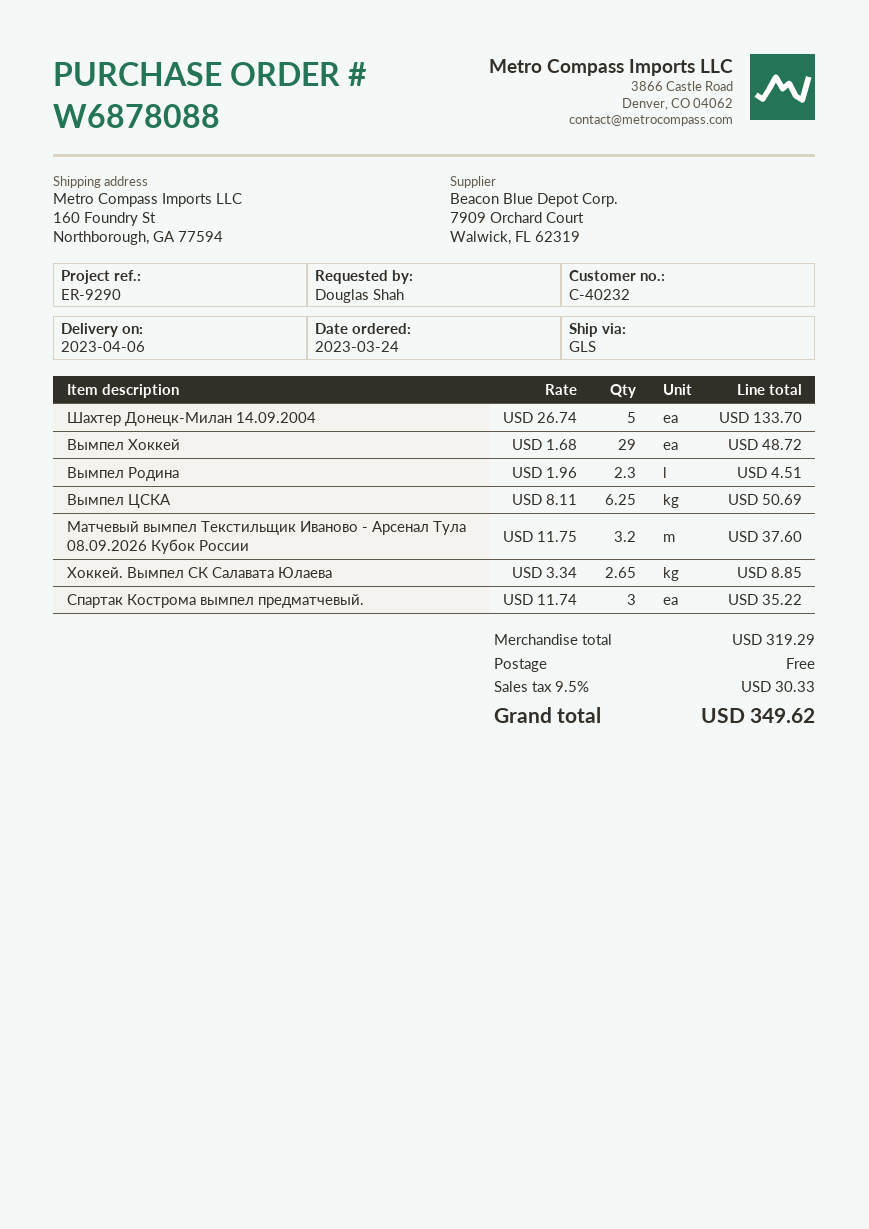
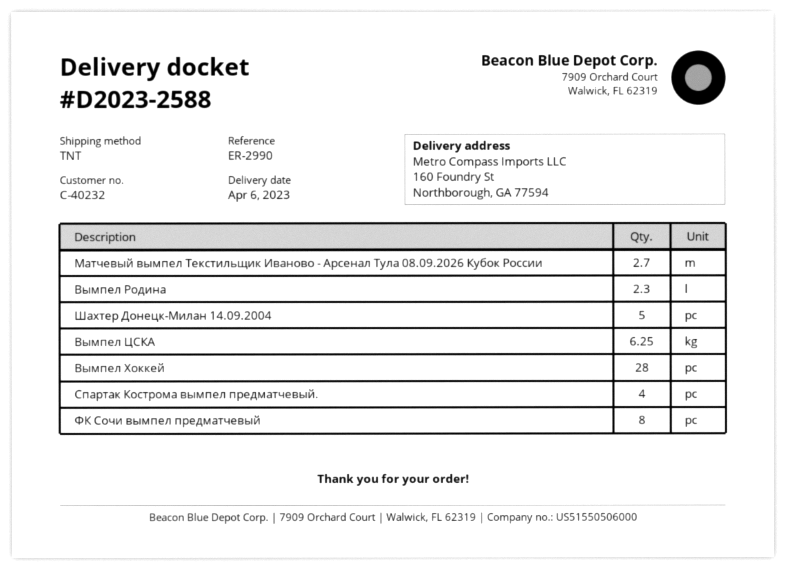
reference: ER-9290 -> ER-2990
shipping method: GLS -> TNT
Вымпел Хоккей: 29 -> 28
Матчевый вымпел Текстильщик Иваново - Арсенал Тула 08.09.2026 Кубок России: 3.2 -> 2.7
Хоккей. Вымпел СК Салавата Юлаева: 2.65 -> none
Спартак Кострома вымпел предматчевый.: 3 -> 4
ФК Сочи вымпел предматчевый: none -> 8

